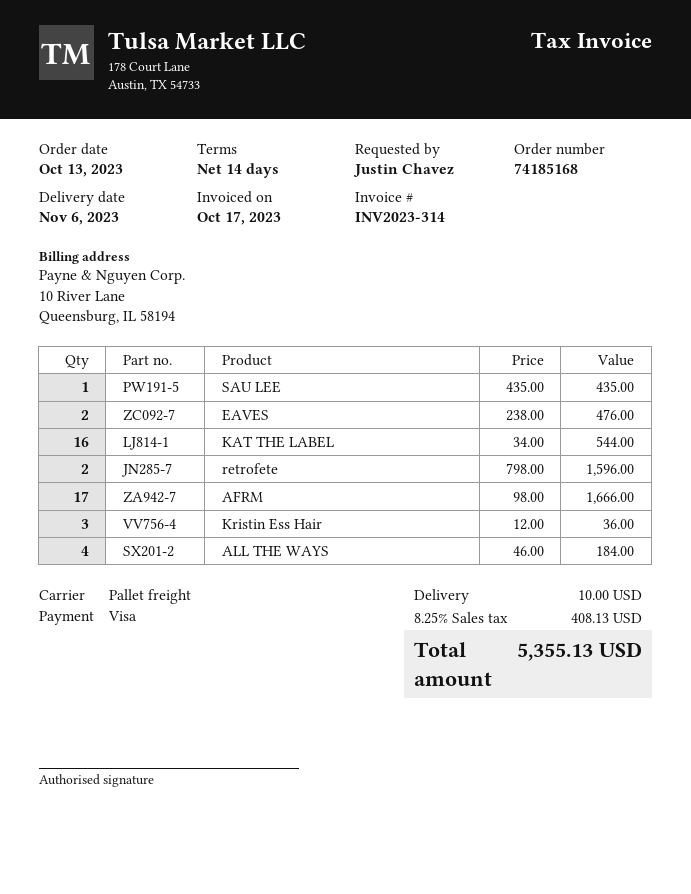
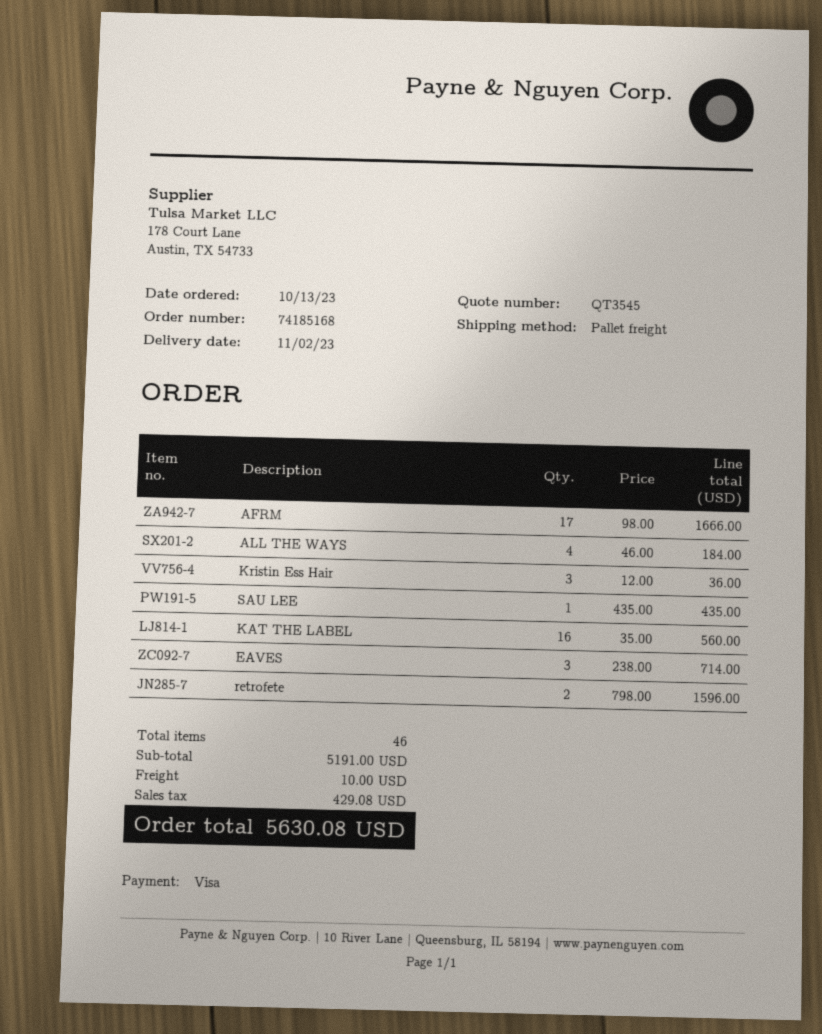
delivery date: 2023-11-06 -> 2023-11-02
EAVES: 2 x 238.00 = 476.00 -> 3 x 238.00 = 714.00
KAT THE LABEL: 16 x 34.00 = 544.00 -> 16 x 35.00 = 560.00
tax: 408.13 -> 429.08
total: 5355.13 -> 5630.08

